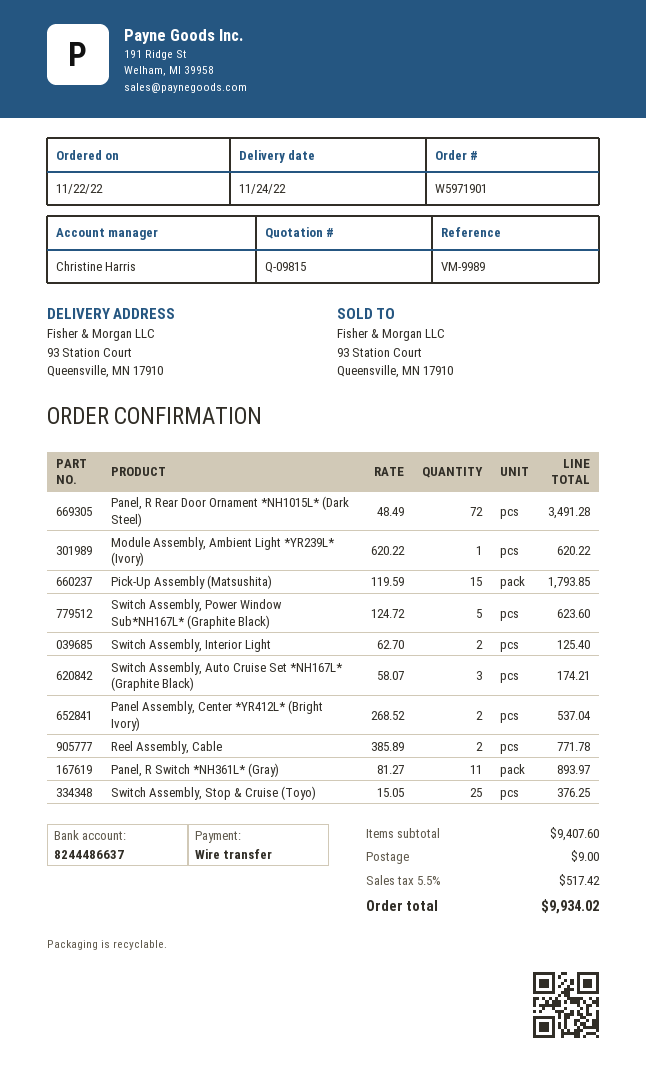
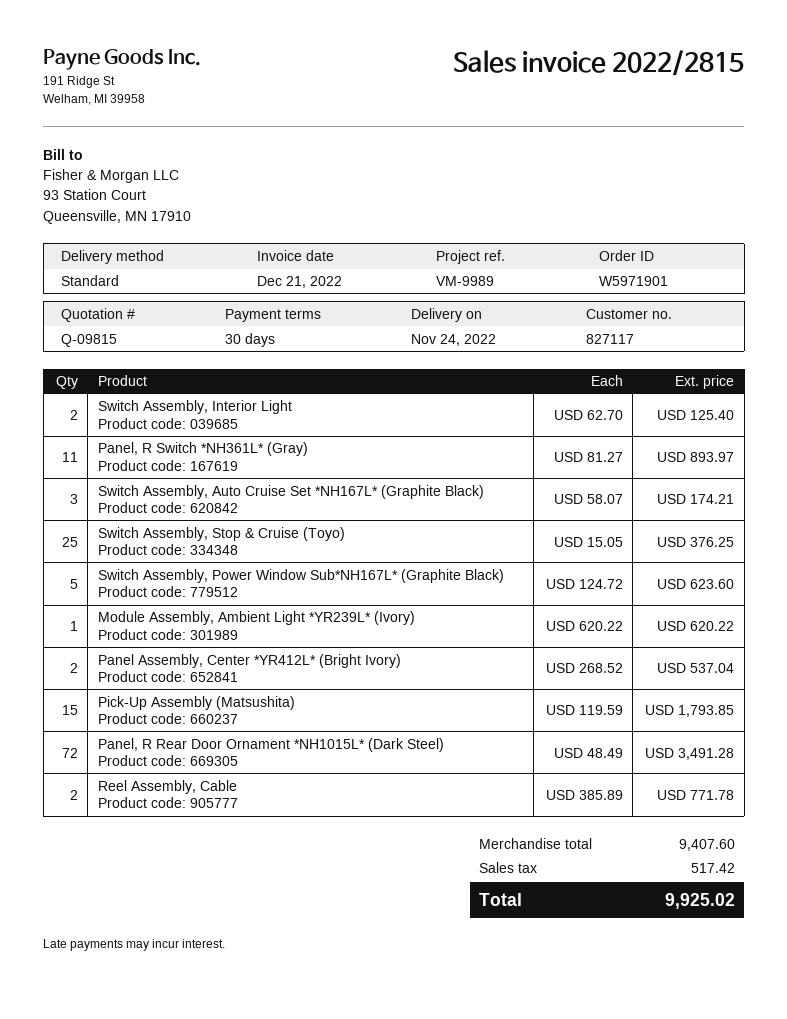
shipping: 9.00 -> none
total: 9934.02 -> 9925.02

